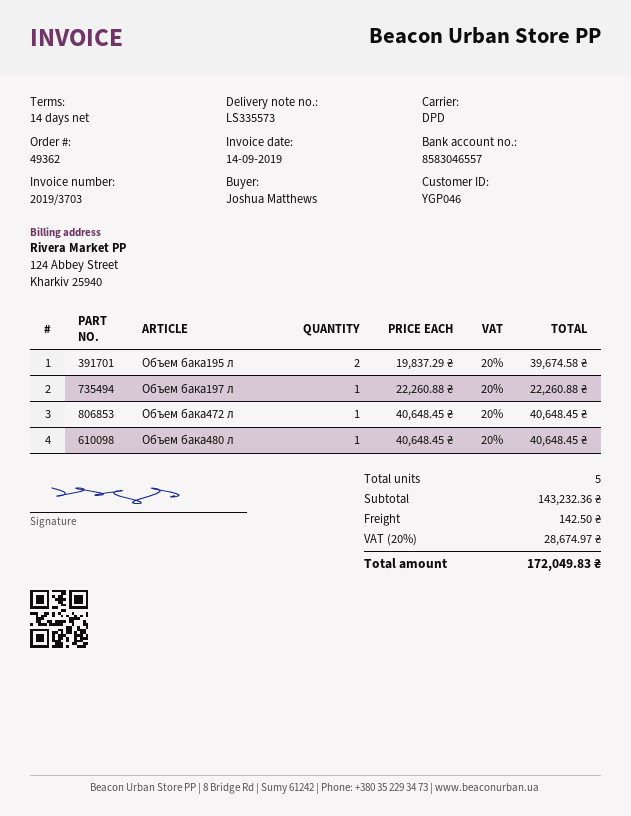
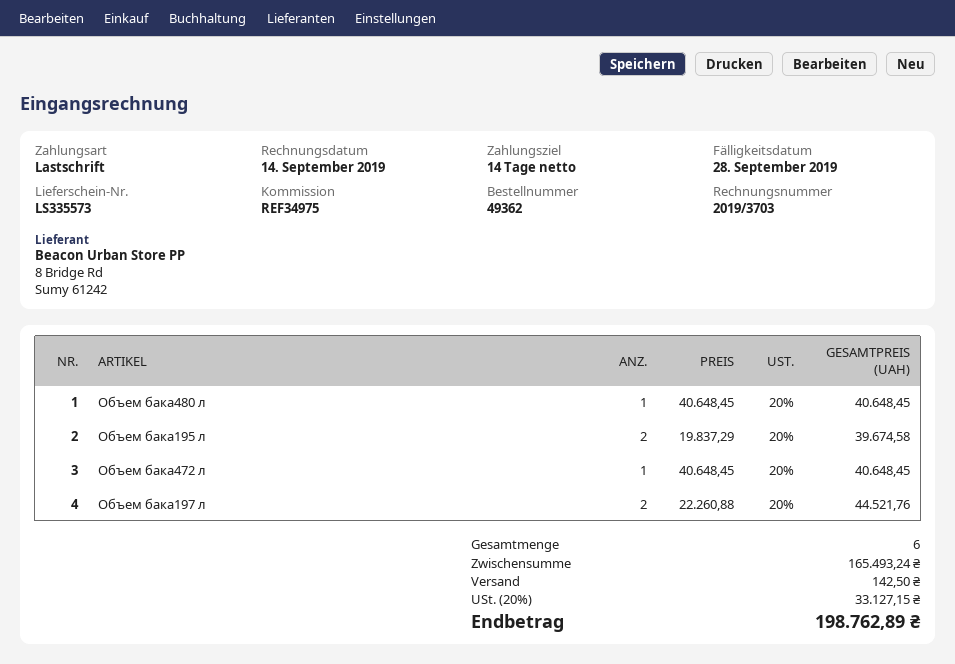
Объем бака197 л: 1 x 22260.88 = 22260.88 -> 2 x 22260.88 = 44521.76
total quantity: 5 -> 6
subtotal: 143232.36 -> 165493.24
tax: 20% = 28674.97 -> 20% = 33127.15
total: 172049.83 -> 198762.89

